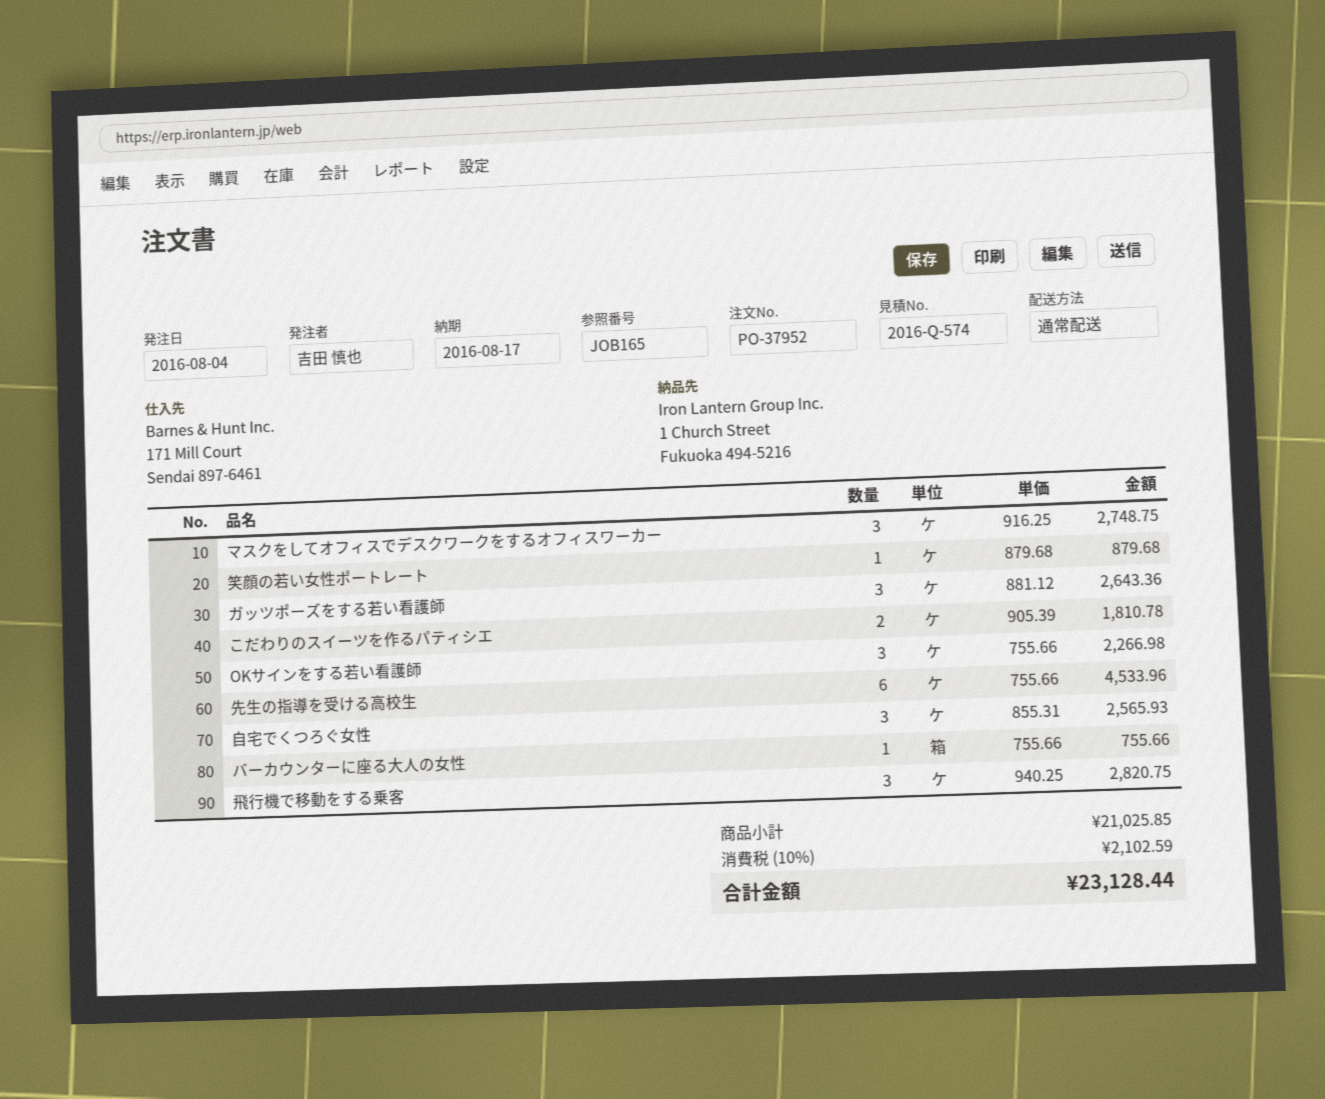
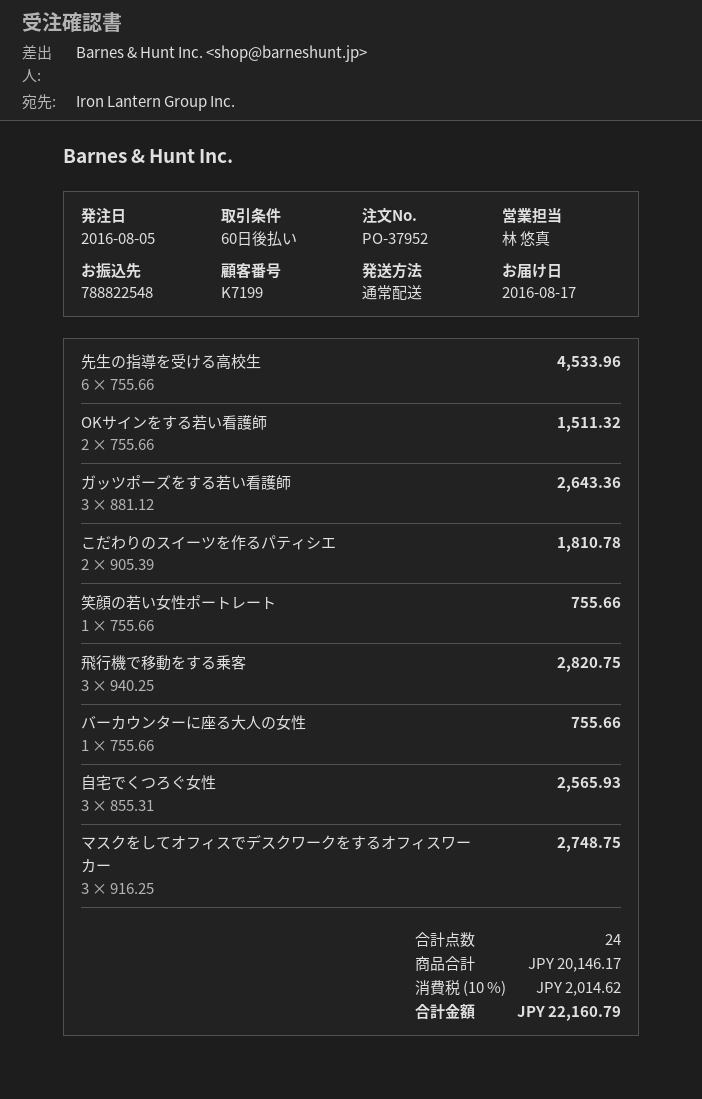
order date: 2016-08-04 -> 2016-08-05
笑顔の若い女性ポートレート: 1 x 879.68 = 879.68 -> 1 x 755.66 = 755.66
OKサインをする若い看護師: 3 x 755.66 = 2266.98 -> 2 x 755.66 = 1511.32
subtotal: 21025.85 -> 20146.17
tax: 10% = 2102.59 -> 10% = 2014.62
total: 23128.44 -> 22160.79

